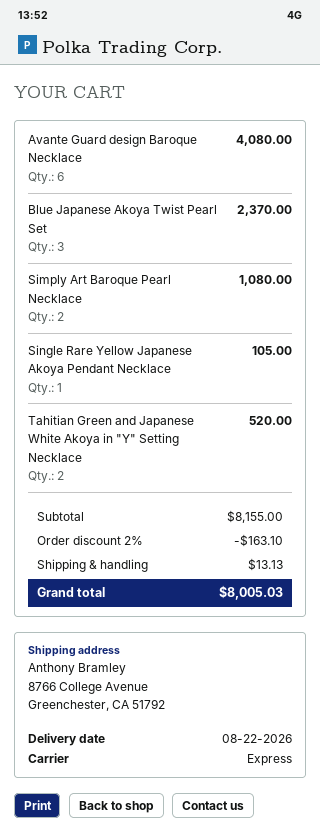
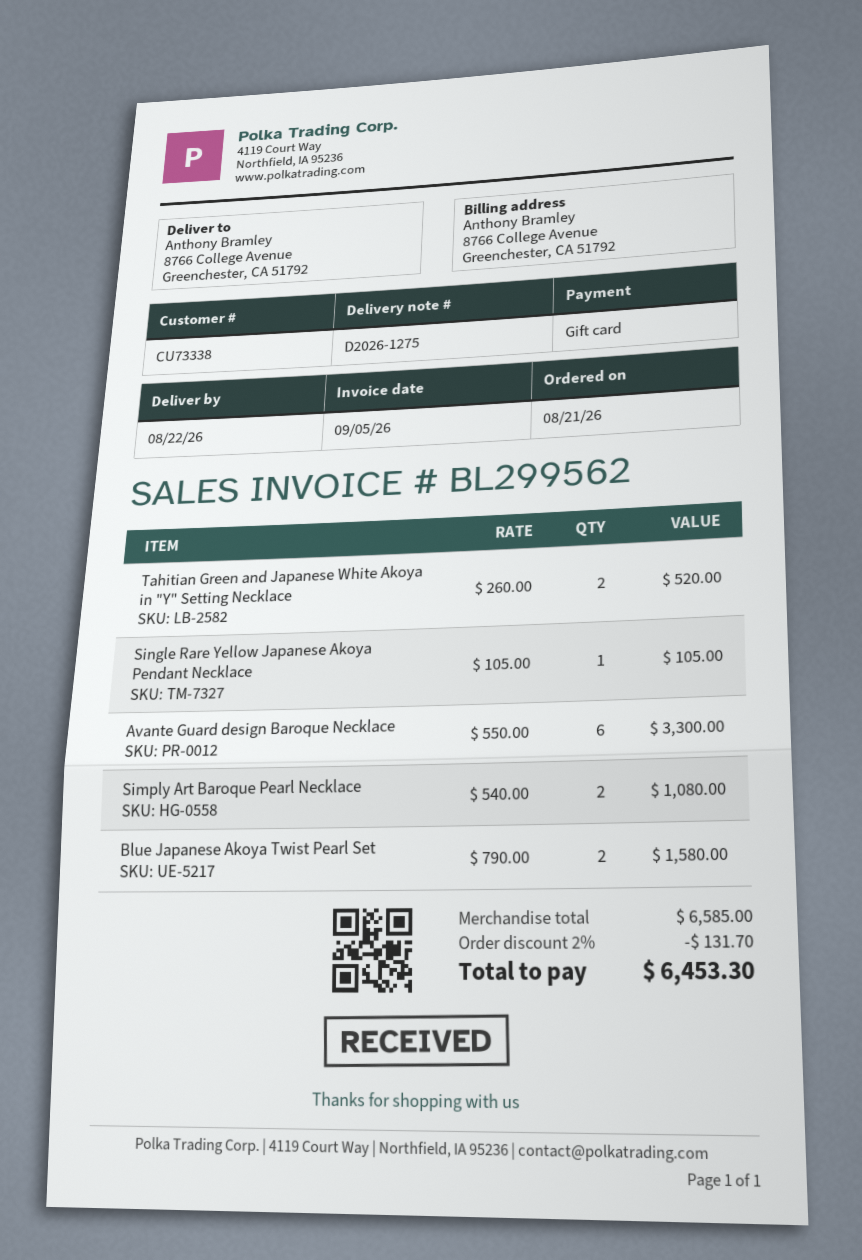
Avante Guard design Baroque Necklace: 6 for 4080.00 -> 6 for 3300.00
Blue Japanese Akoya Twist Pearl Set: 3 for 2370.00 -> 2 for 1580.00
subtotal: 8155.00 -> 6585.00
discount: 2% = 163.10 -> 2% = 131.70
shipping: 13.13 -> none
total: 8005.03 -> 6453.30

